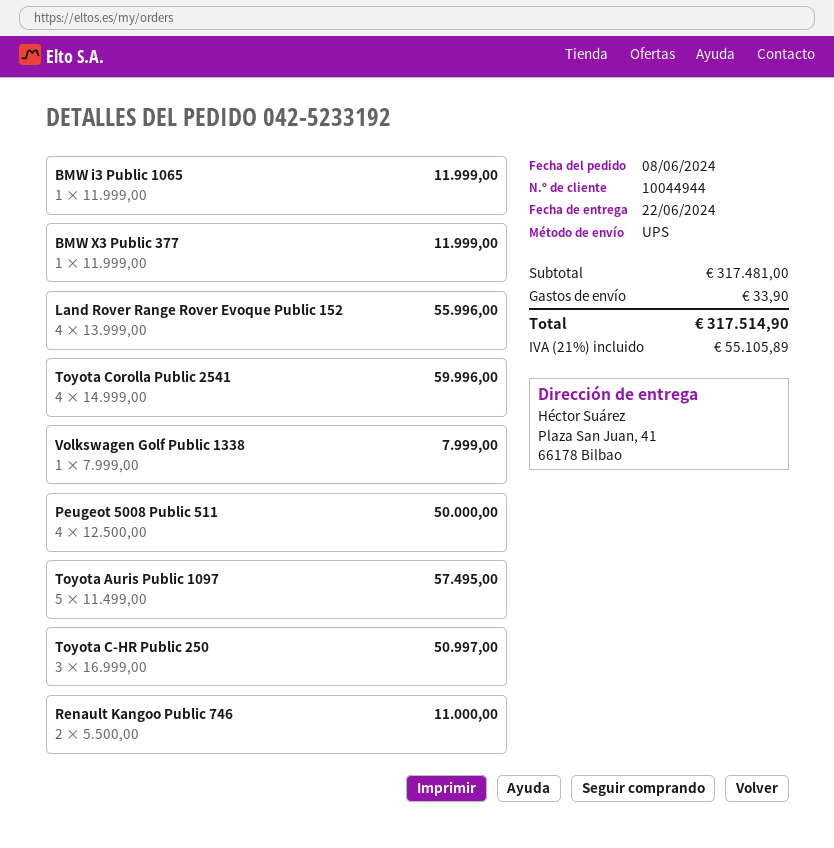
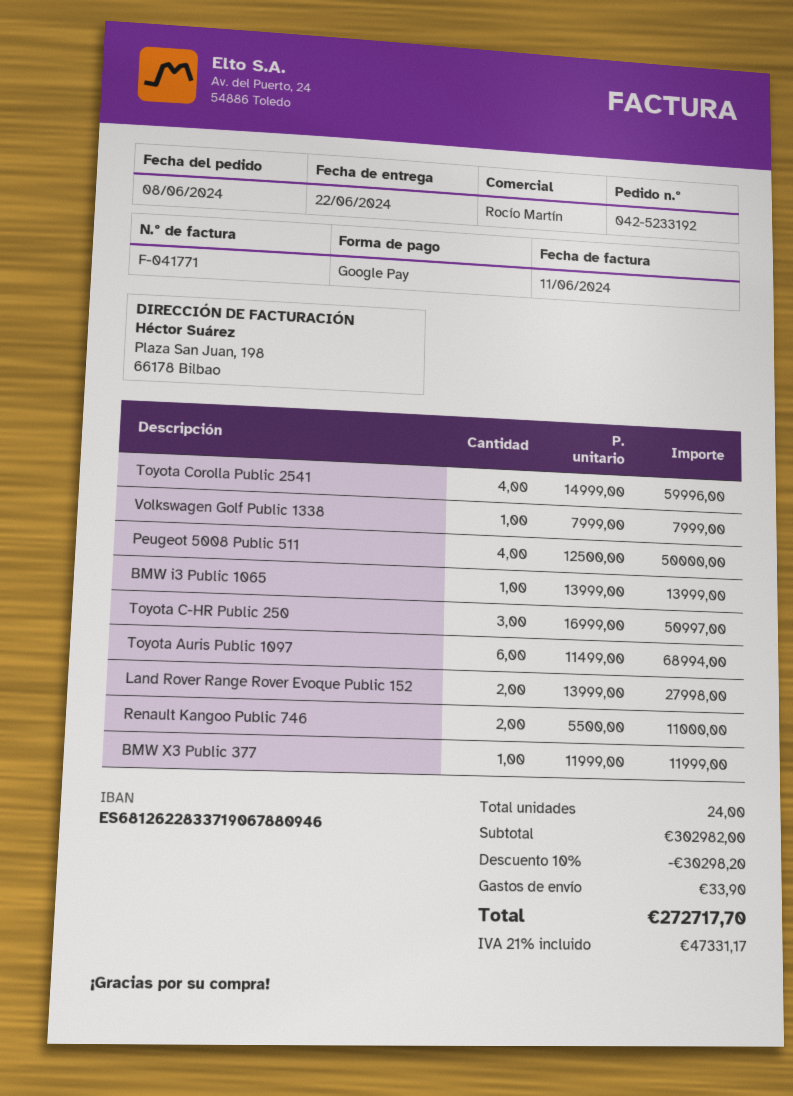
BMW i3 Public 1065: 1 x 11999.00 = 11999.00 -> 1 x 13999.00 = 13999.00
Land Rover Range Rover Evoque Public 152: 4 x 13999.00 = 55996.00 -> 2 x 13999.00 = 27998.00
Toyota Auris Public 1097: 5 x 11499.00 = 57495.00 -> 6 x 11499.00 = 68994.00
subtotal: 317481.00 -> 302982.00
discount: none -> 10% = 30298.20
tax: 21% = 55105.89 -> 21% = 47331.17
total: 317514.90 -> 272717.70

